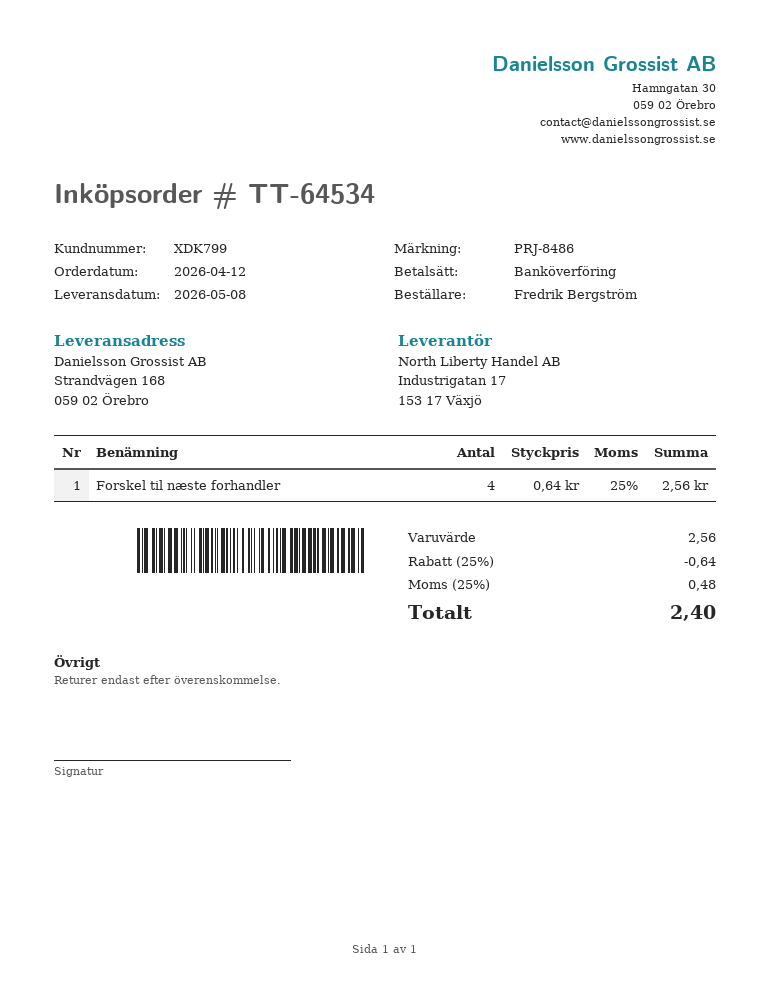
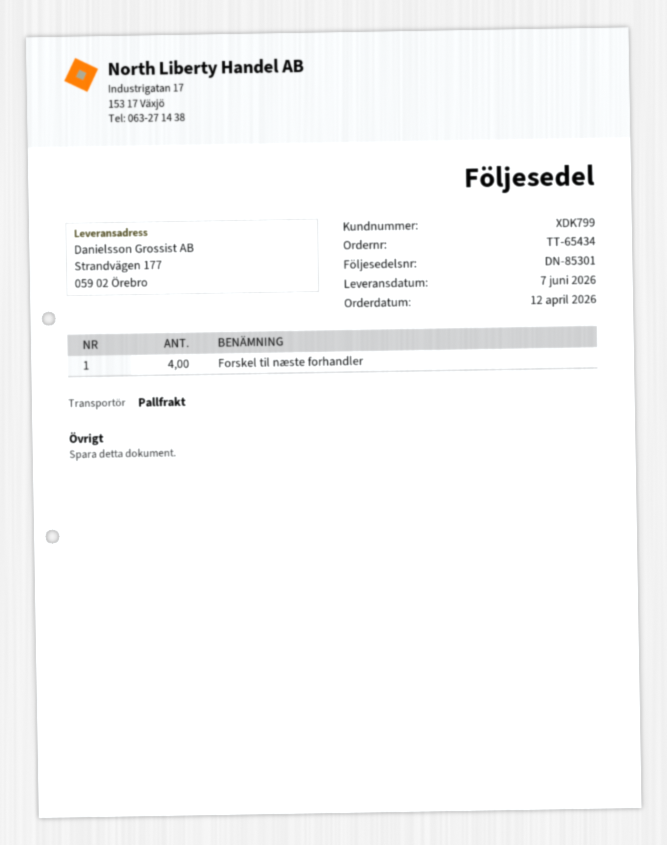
order number: TT-64534 -> TT-65434
delivery date: 2026-05-08 -> 2026-06-07
ship to: Strandvägen 168, 059 02 Örebro -> Strandvägen 177, 059 02 Örebro

